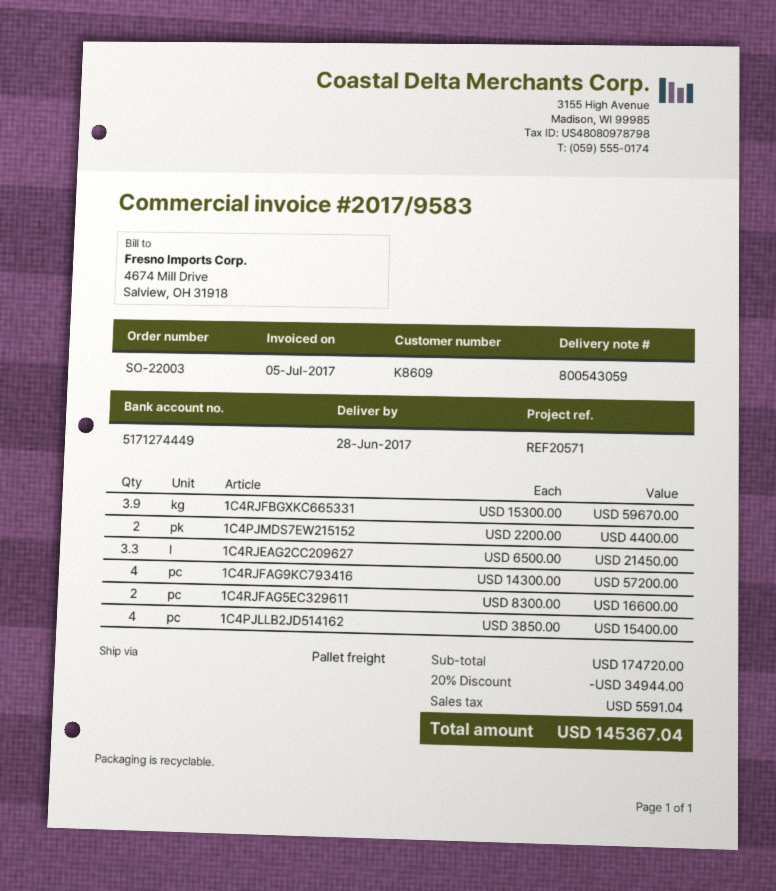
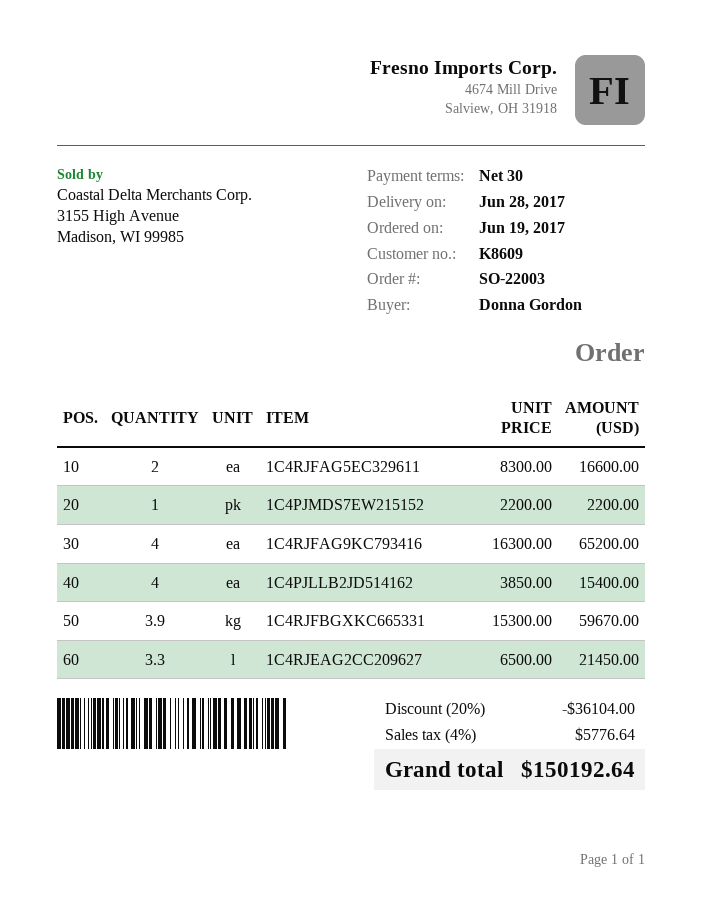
1C4PJMDS7EW215152: 2 x 2200.00 = 4400.00 -> 1 x 2200.00 = 2200.00
1C4RJFAG9KC793416: 4 x 14300.00 = 57200.00 -> 4 x 16300.00 = 65200.00
discount: 20% = 34944.00 -> 20% = 36104.00
tax: 5591.04 -> 5776.64
total: 145367.04 -> 150192.64

